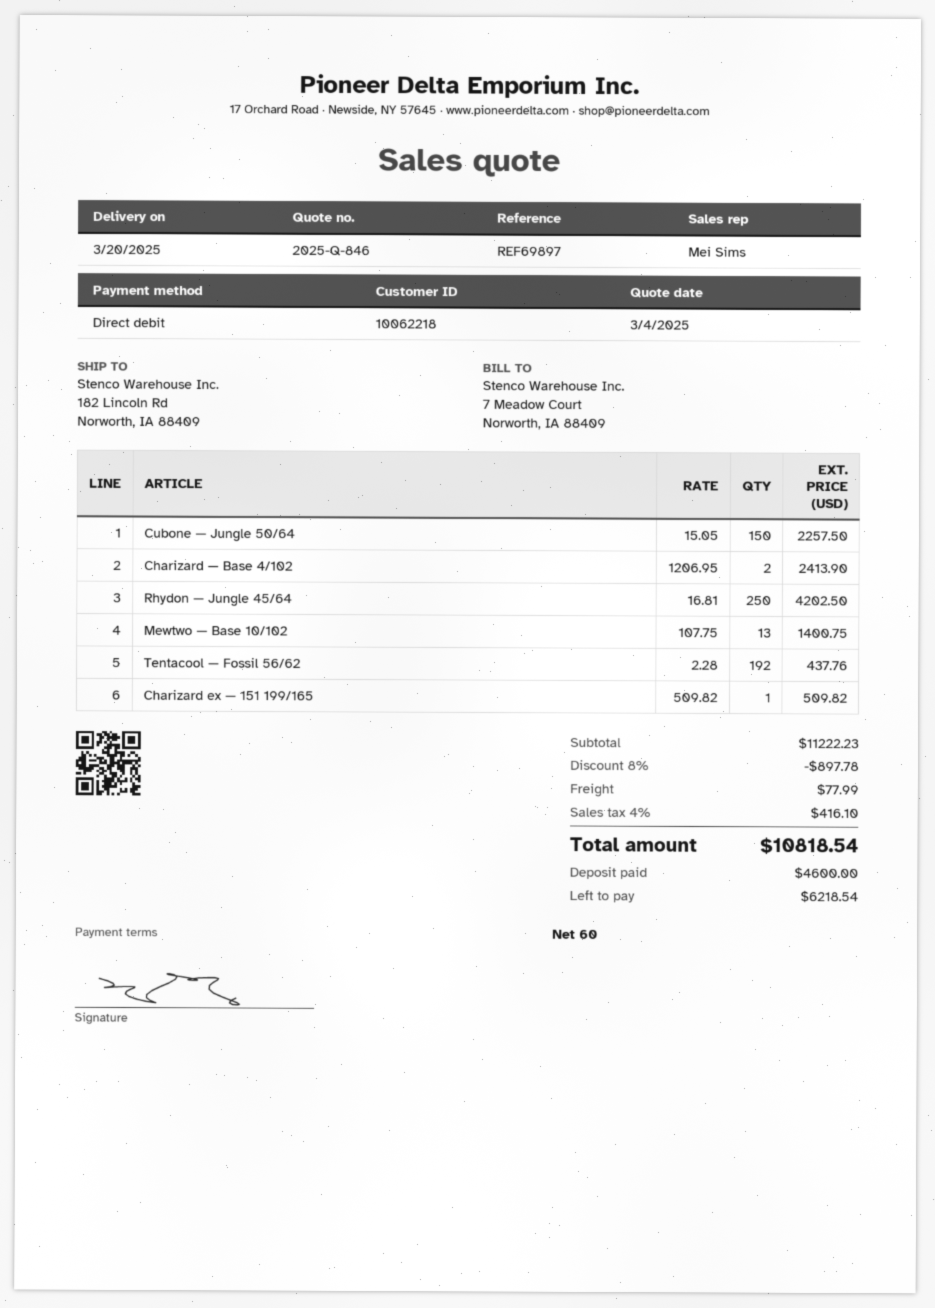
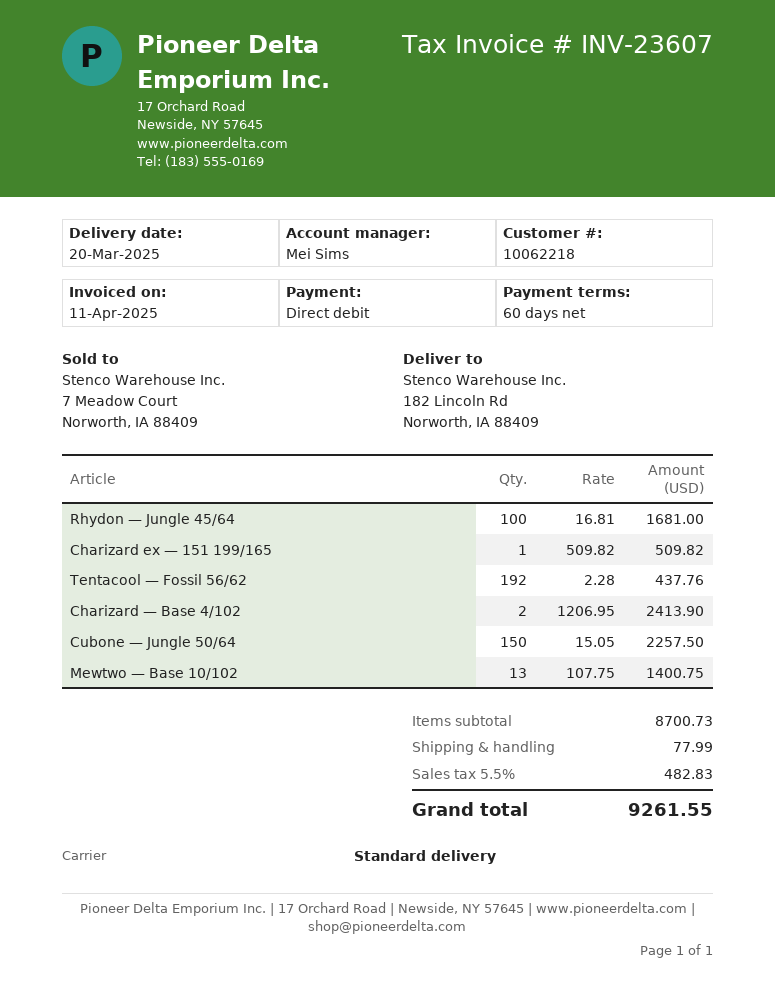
Rhydon — Jungle 45/64: 250 x 16.81 = 4202.50 -> 100 x 16.81 = 1681.00
subtotal: 11222.23 -> 8700.73
discount: 8% = 897.78 -> none
tax: 4% = 416.10 -> 5.5% = 482.83
total: 10818.54 -> 9261.55

